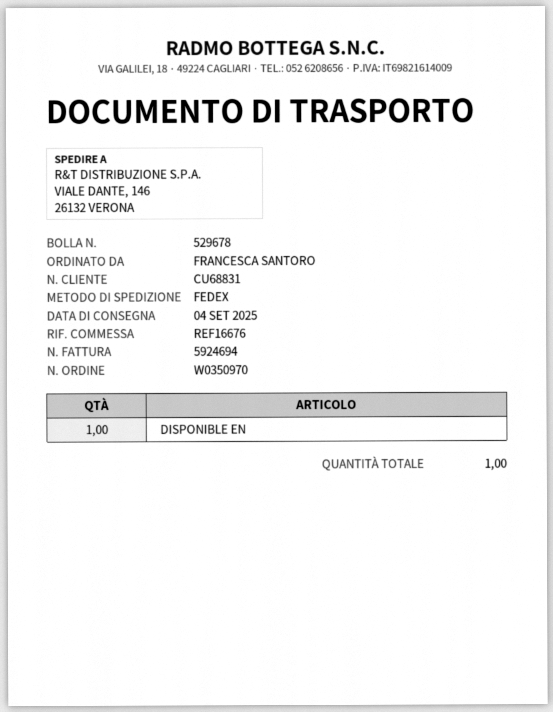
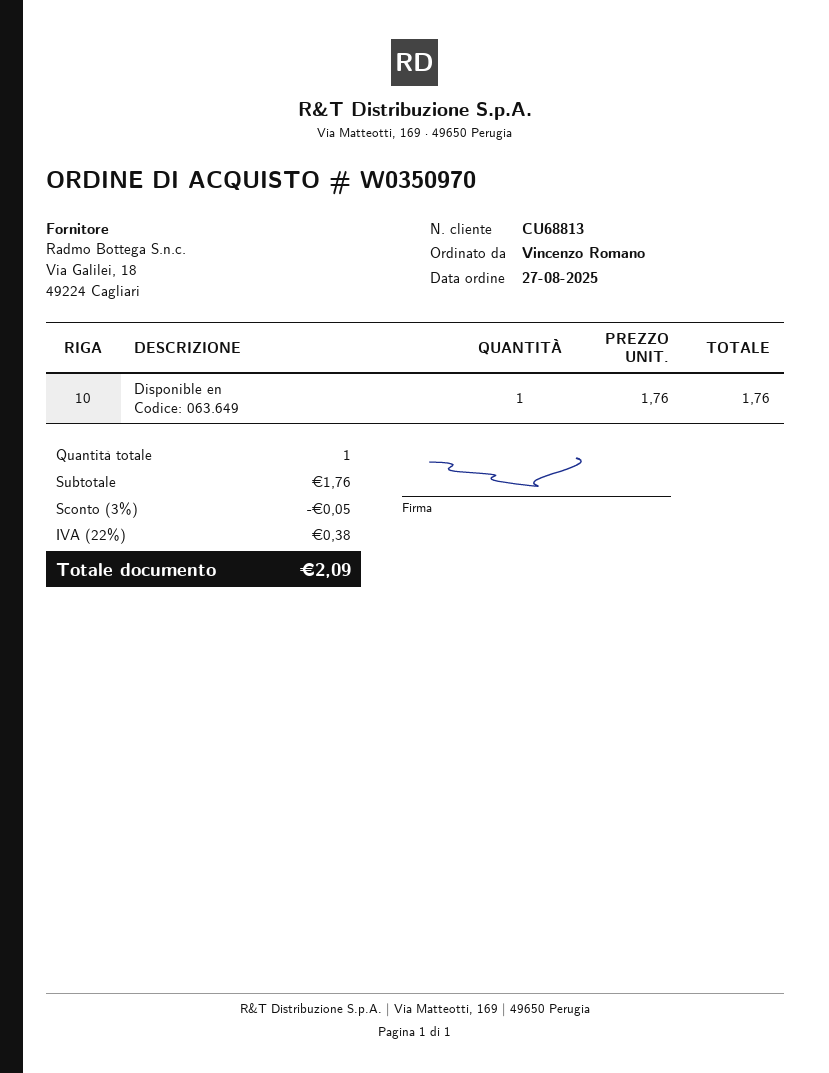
customer number: CU68831 -> CU68813
ordered by: FRANCESCA SANTORO -> Vincenzo Romano

